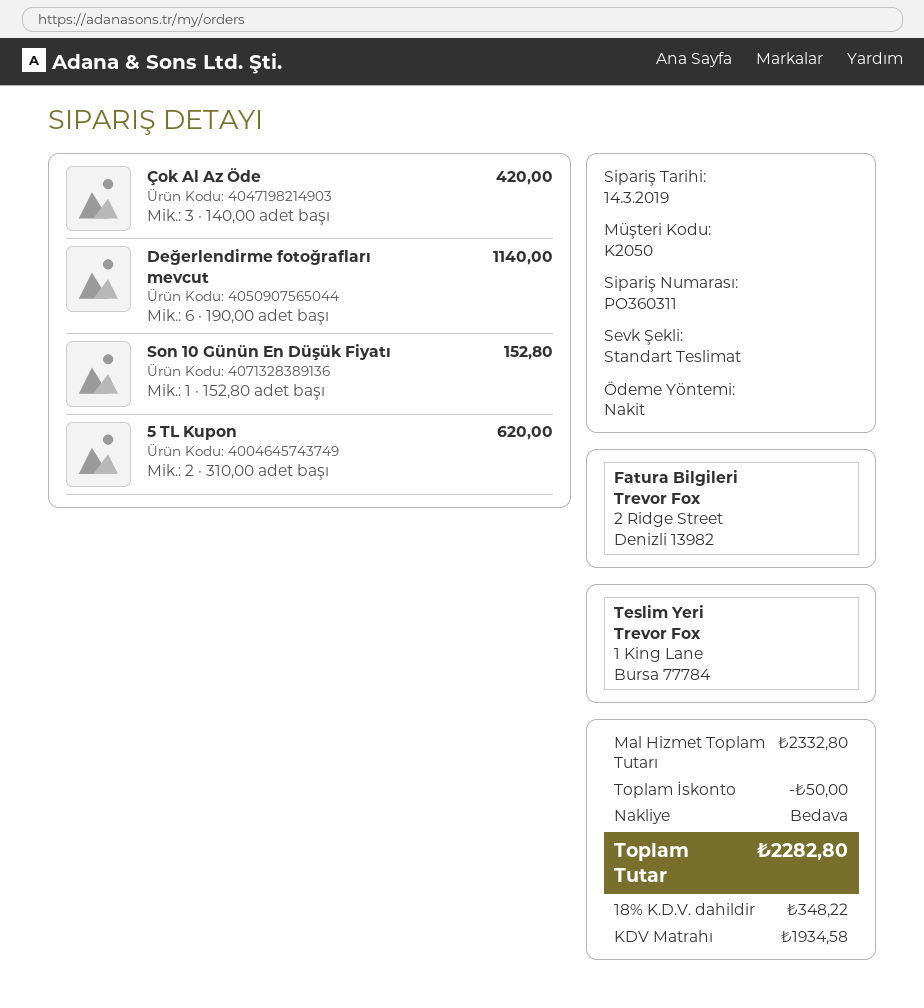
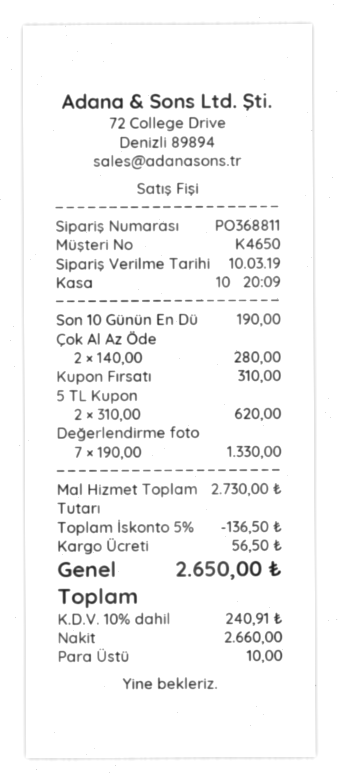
order number: PO360311 -> PO368811
order date: 2019-03-14 -> 2019-03-10
customer number: K2050 -> K4650
Çok Al Az Öde: 3 x 140.00 = 420.00 -> 2 x 140.00 = 280.00
Değerlendirme fotoğrafları mevcut: 6 x 190.00 = 1140.00 -> 7 x 190.00 = 1330.00
Son 10 Günün En Düşük Fiyatı: 1 x 152.80 = 152.80 -> 1 x 190.00 = 190.00
Kupon Fırsatı: none -> 1 x 310.00 = 310.00
subtotal: 2332.80 -> 2730.00
discount: 50.00 -> 136.50
shipping: 0.00 -> 56.50
tax: 18% = 348.22 -> 10% = 240.91
total: 2282.80 -> 2650.00

